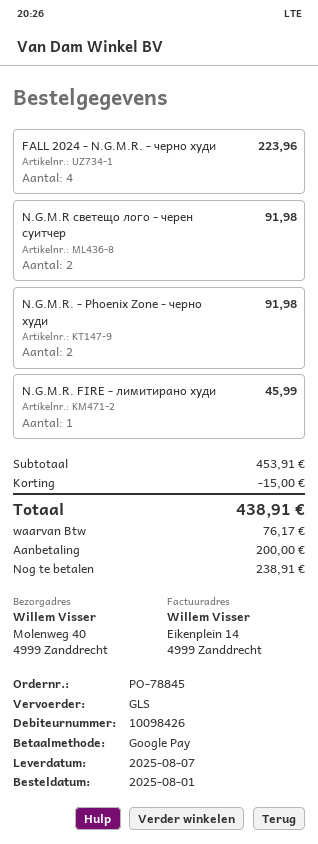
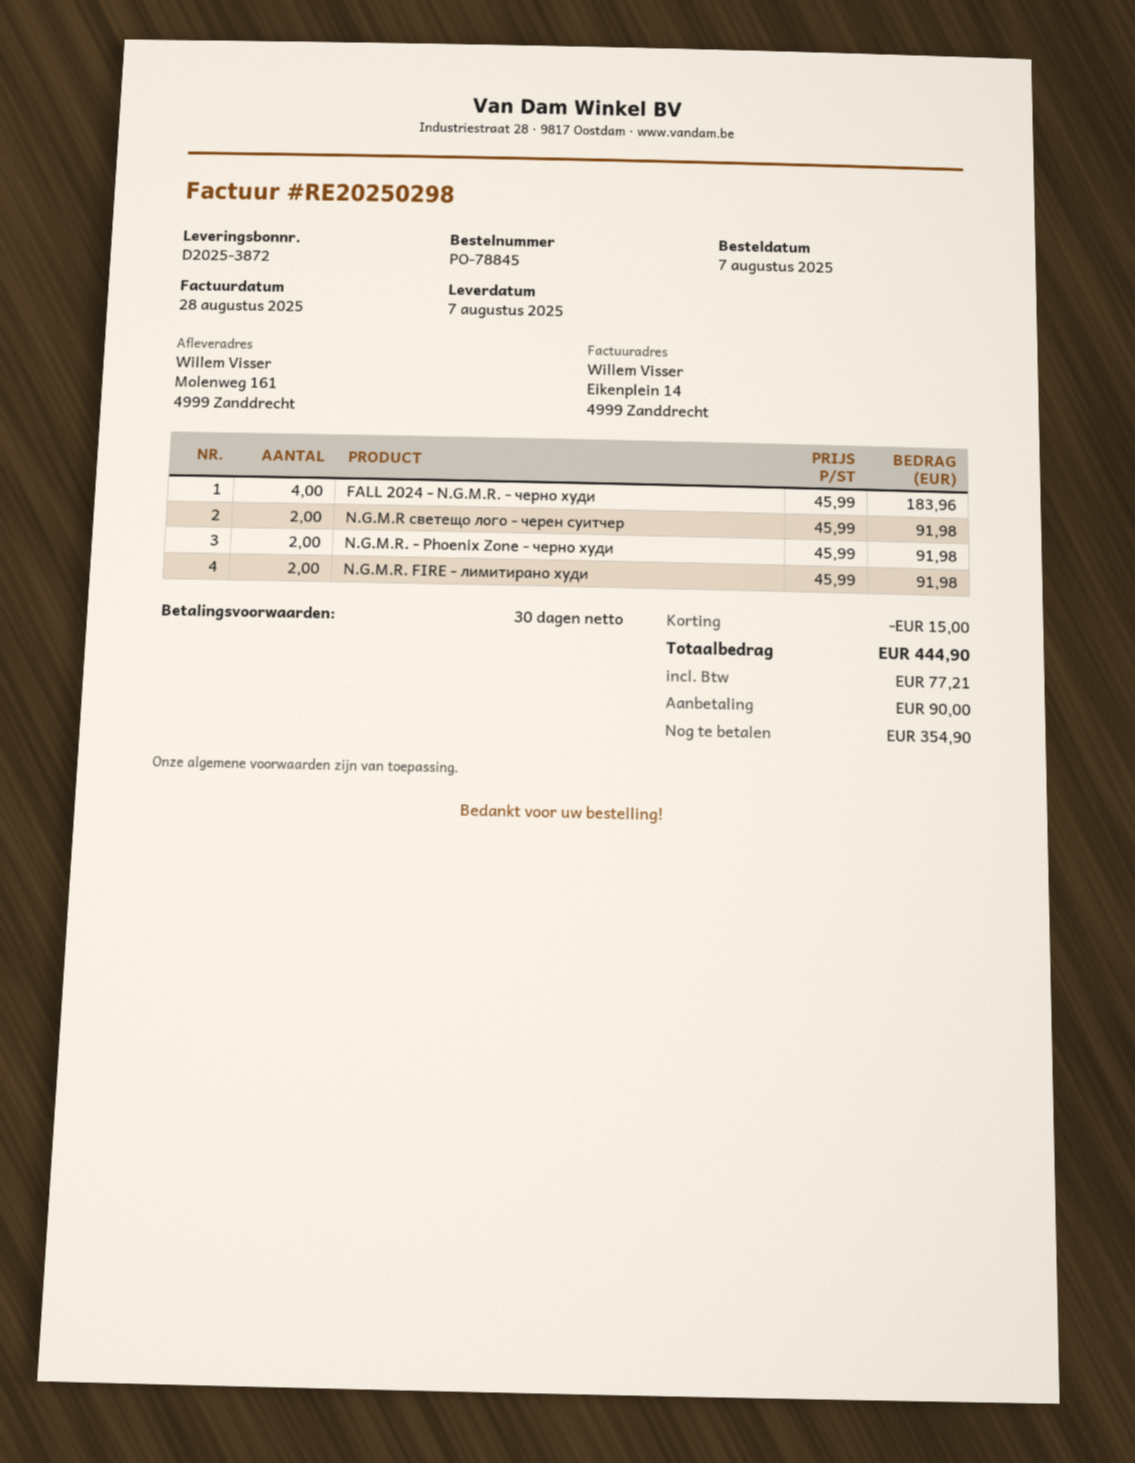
order date: 2025-08-01 -> 2025-08-07
ship to: Molenweg 40, 4999 Zanddrecht -> Molenweg 161, 4999 Zanddrecht
FALL 2024 - N.G.M.R. - черно худи: 4 for 223.96 -> 4 for 183.96
N.G.M.R. FIRE - лимитирано худи: 1 for 45.99 -> 2 for 91.98
tax: 76.17 -> 77.21
total: 438.91 -> 444.90
deposit: 200.00 -> 90.00
balance: 238.91 -> 354.90

